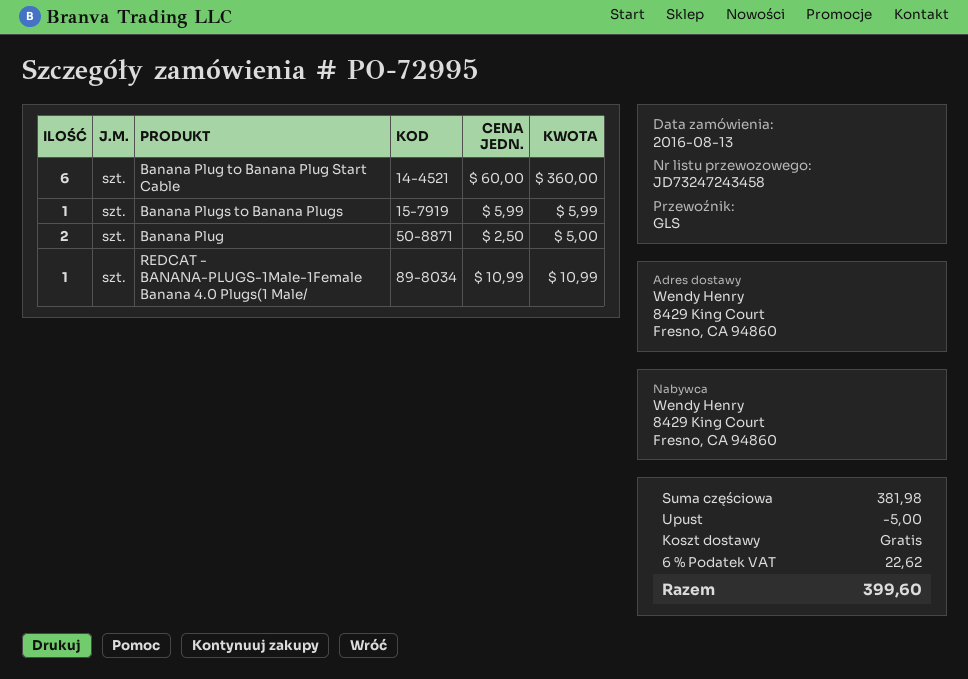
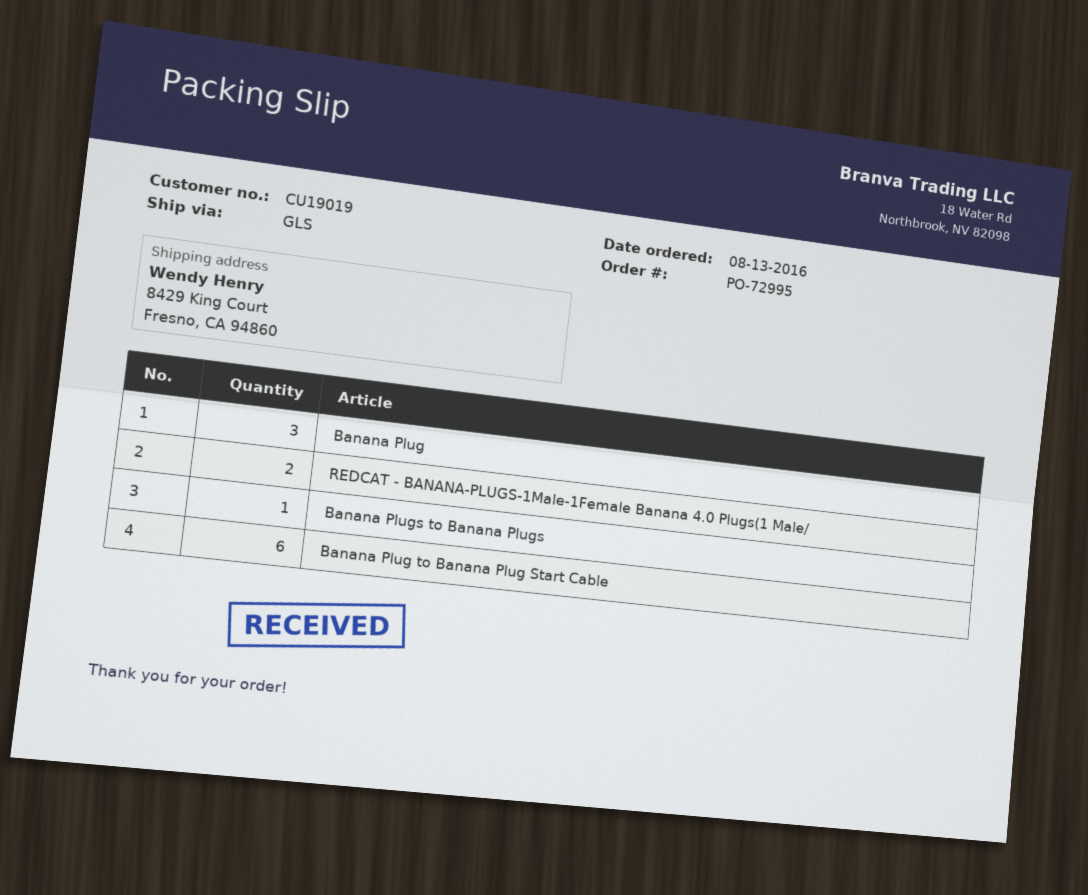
Banana Plug: 2 -> 3
REDCAT - BANANA-PLUGS-1Male-1Female Banana 4.0 Plugs(1 Male/: 1 -> 2

